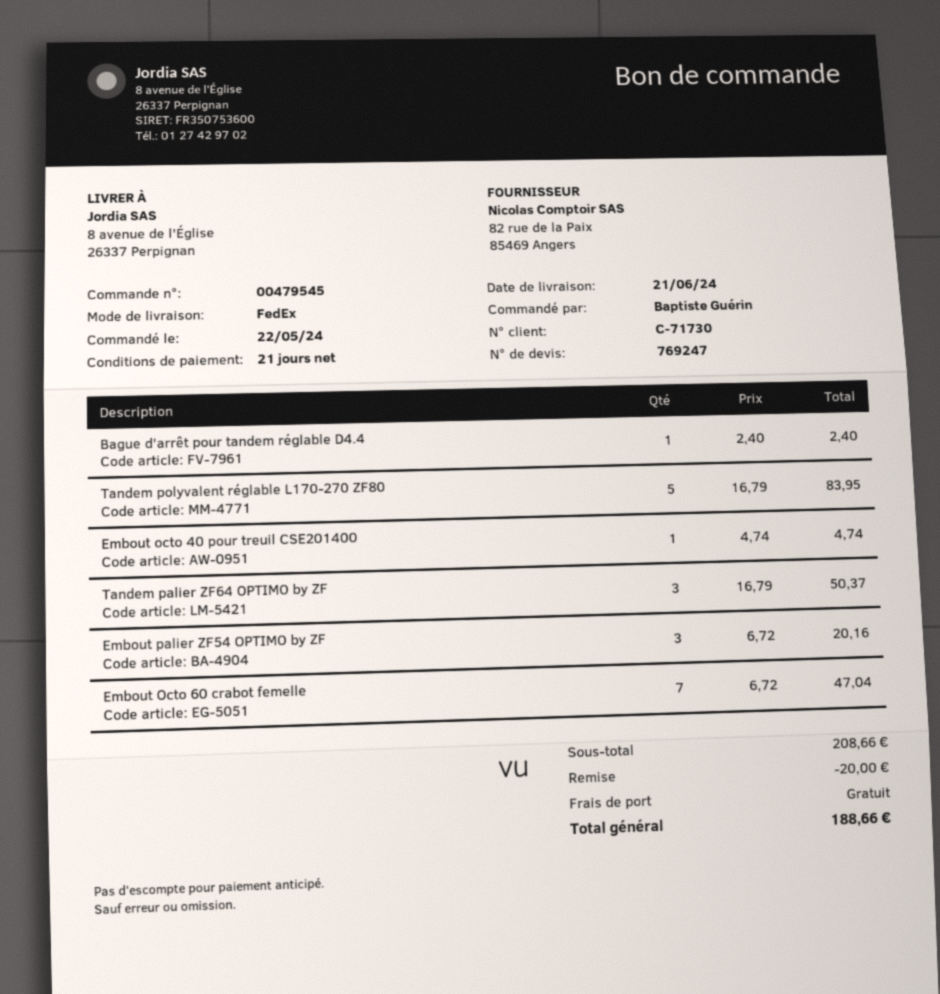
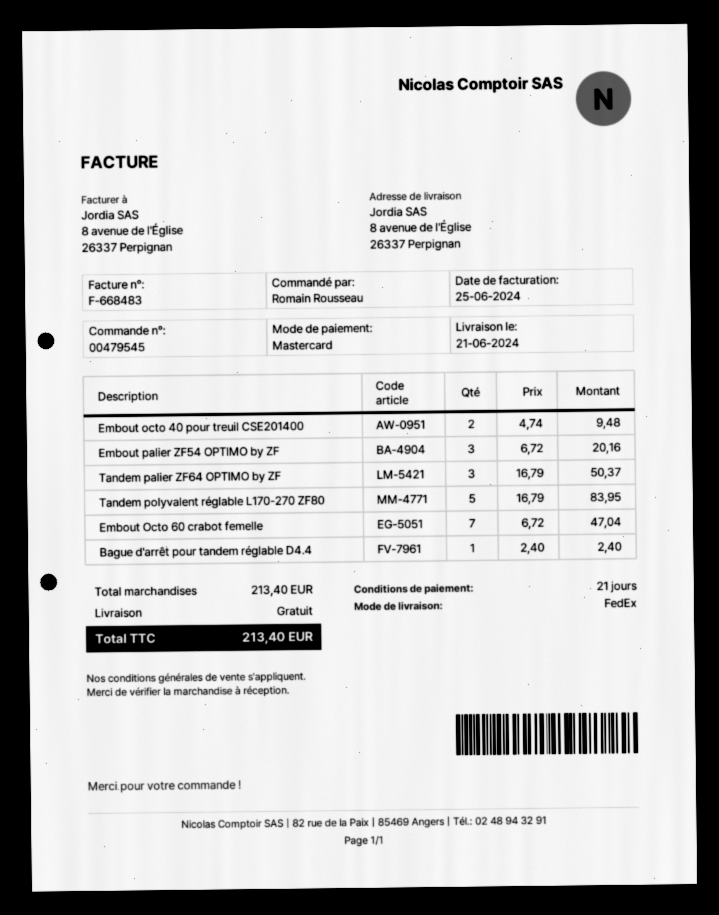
ordered by: Baptiste Guérin -> Romain Rousseau
Embout octo 40 pour treuil CSE201400: 1 x 4.74 = 4.74 -> 2 x 4.74 = 9.48
subtotal: 208.66 -> 213.40
discount: 20.00 -> none
total: 188.66 -> 213.40

